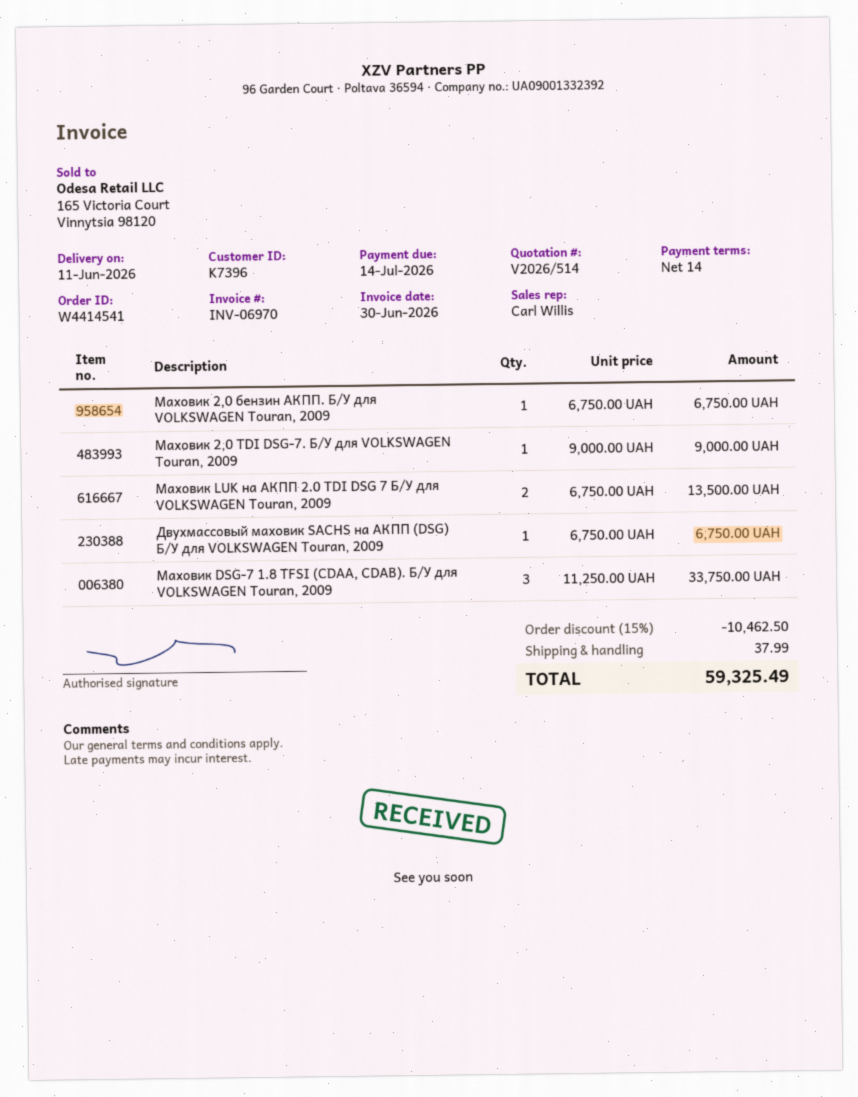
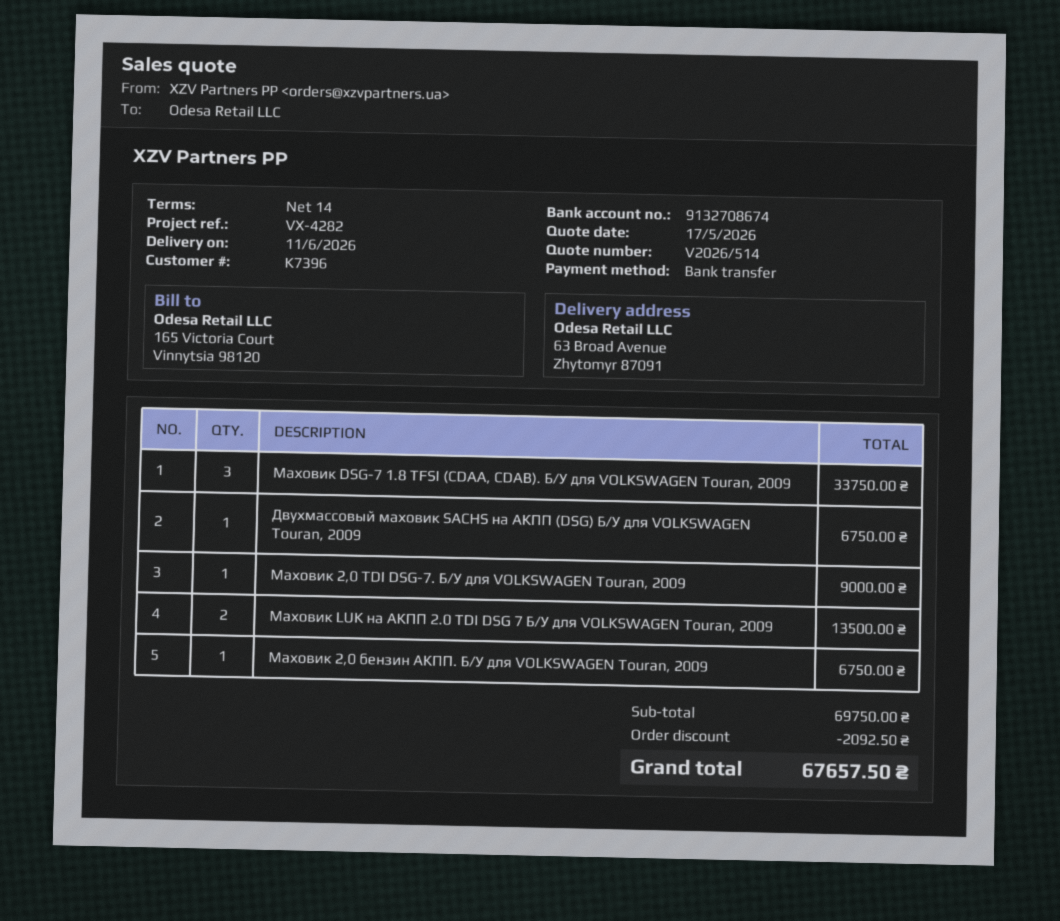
discount: 10462.50 -> 2092.50
shipping: 37.99 -> none
total: 59325.49 -> 67657.50

